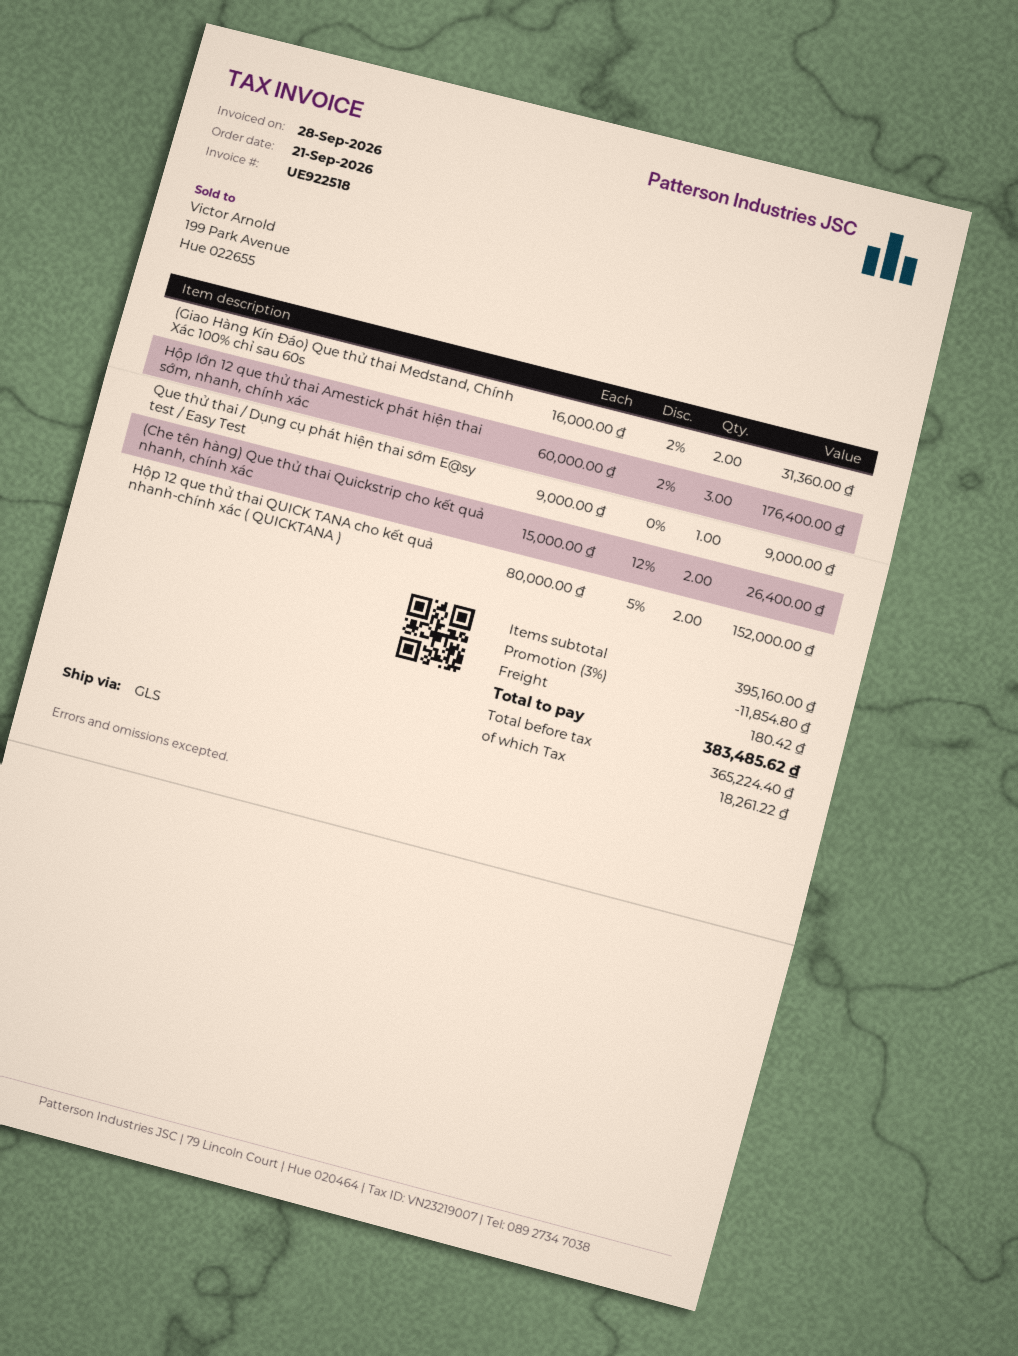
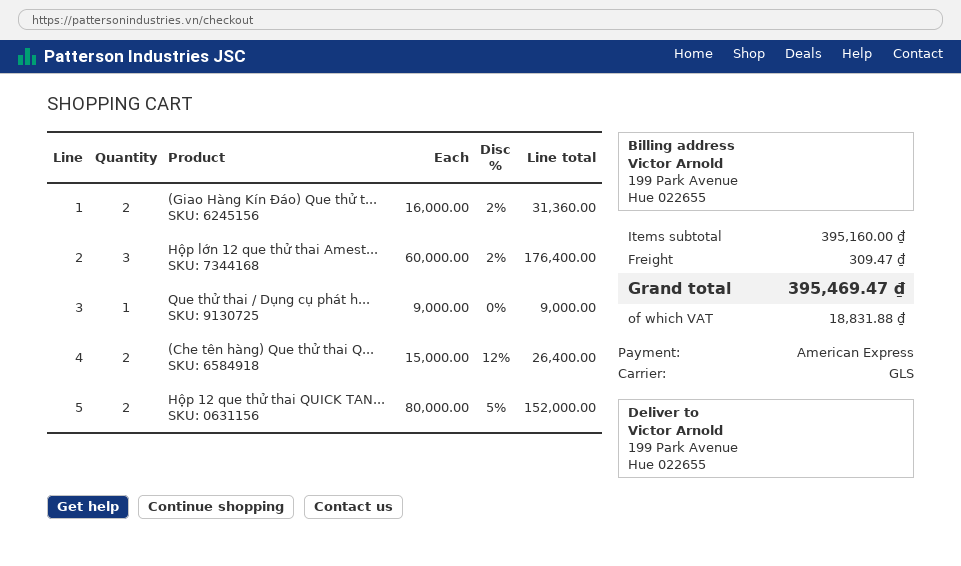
discount: 3% = 11854.80 -> none
shipping: 180.42 -> 309.47
tax: 18261.22 -> 18831.88
total: 383485.62 -> 395469.47

